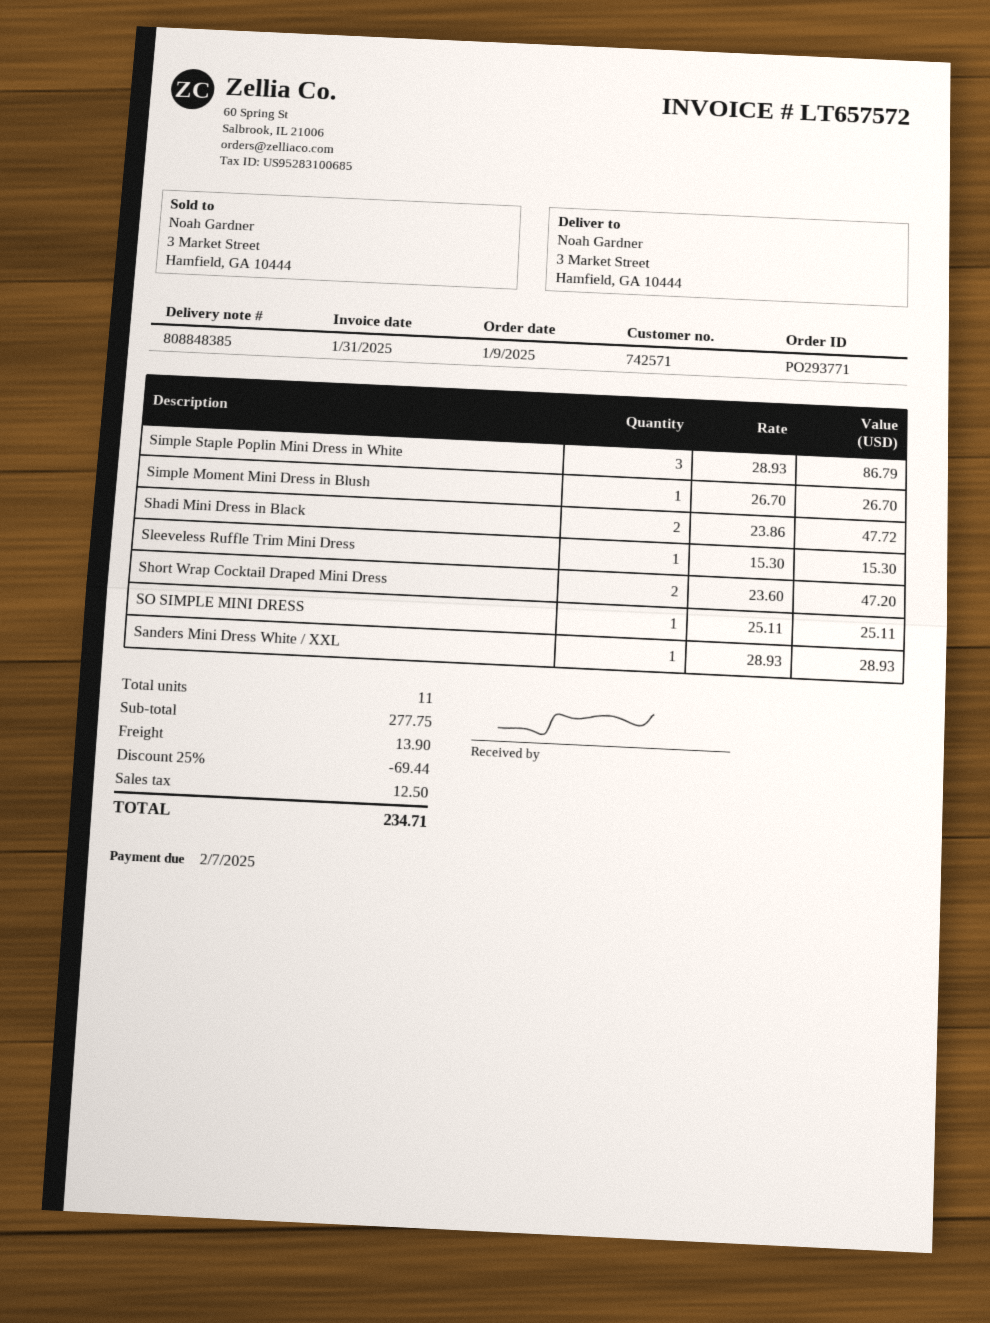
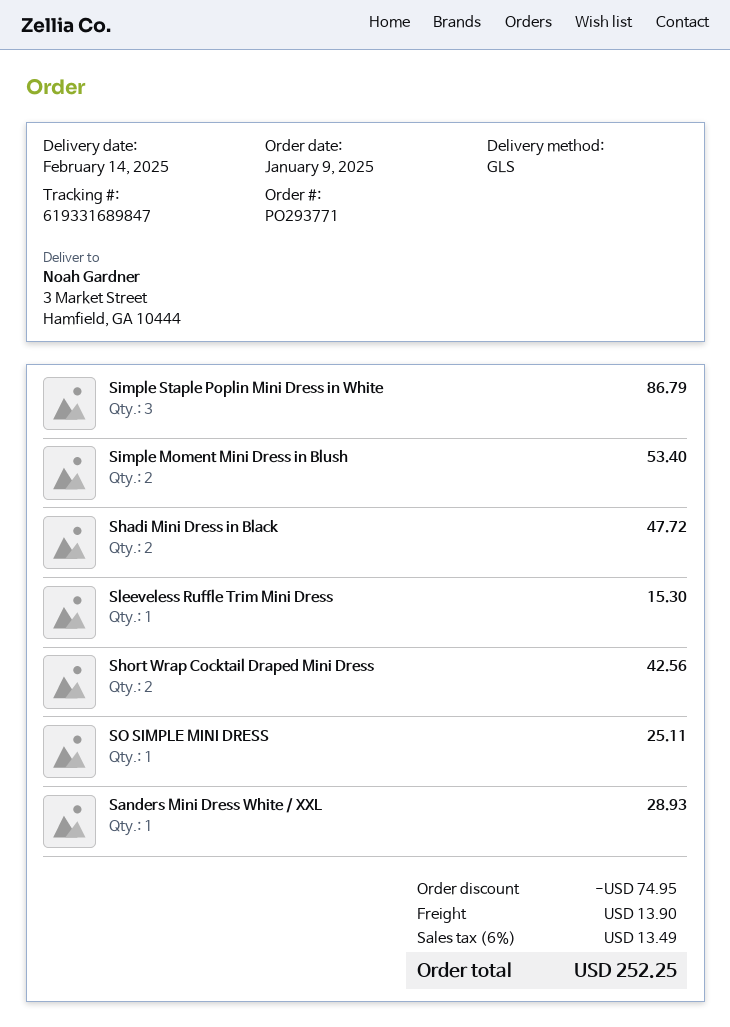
Simple Moment Mini Dress in Blush: 1 for 26.70 -> 2 for 53.40
Short Wrap Cocktail Draped Mini Dress: 2 for 47.20 -> 2 for 42.56
discount: 69.44 -> 74.95
tax: 12.50 -> 13.49
total: 234.71 -> 252.25

